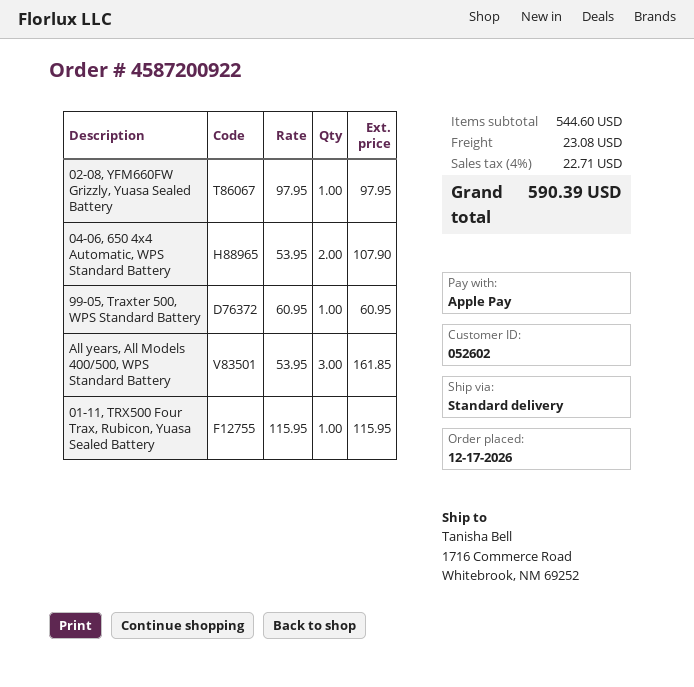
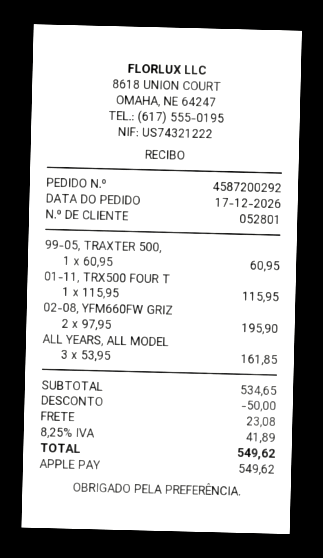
order number: 4587200922 -> 4587200292
customer number: 052602 -> 052801
02-08, YFM660FW Grizzly, Yuasa Sealed Battery: 1 x 97.95 = 97.95 -> 2 x 97.95 = 195.90
04-06, 650 4x4 Automatic, WPS Standard Battery: 2 x 53.95 = 107.90 -> none
subtotal: 544.60 -> 534.65
discount: none -> 50.00
tax: 4% = 22.71 -> 8.25% = 41.89
total: 590.39 -> 549.62

